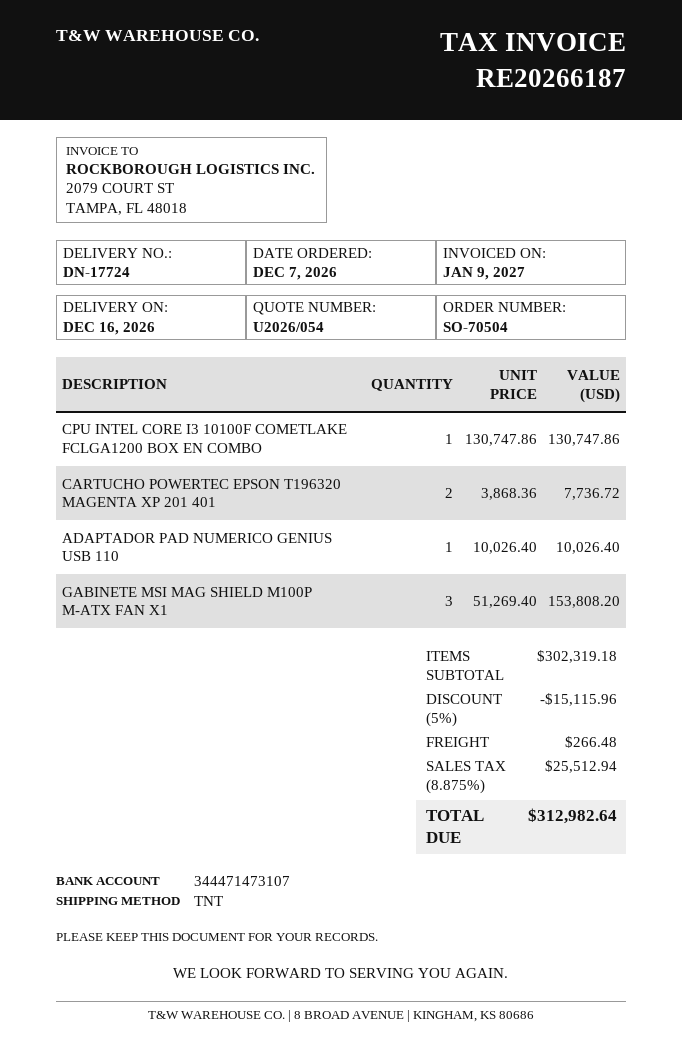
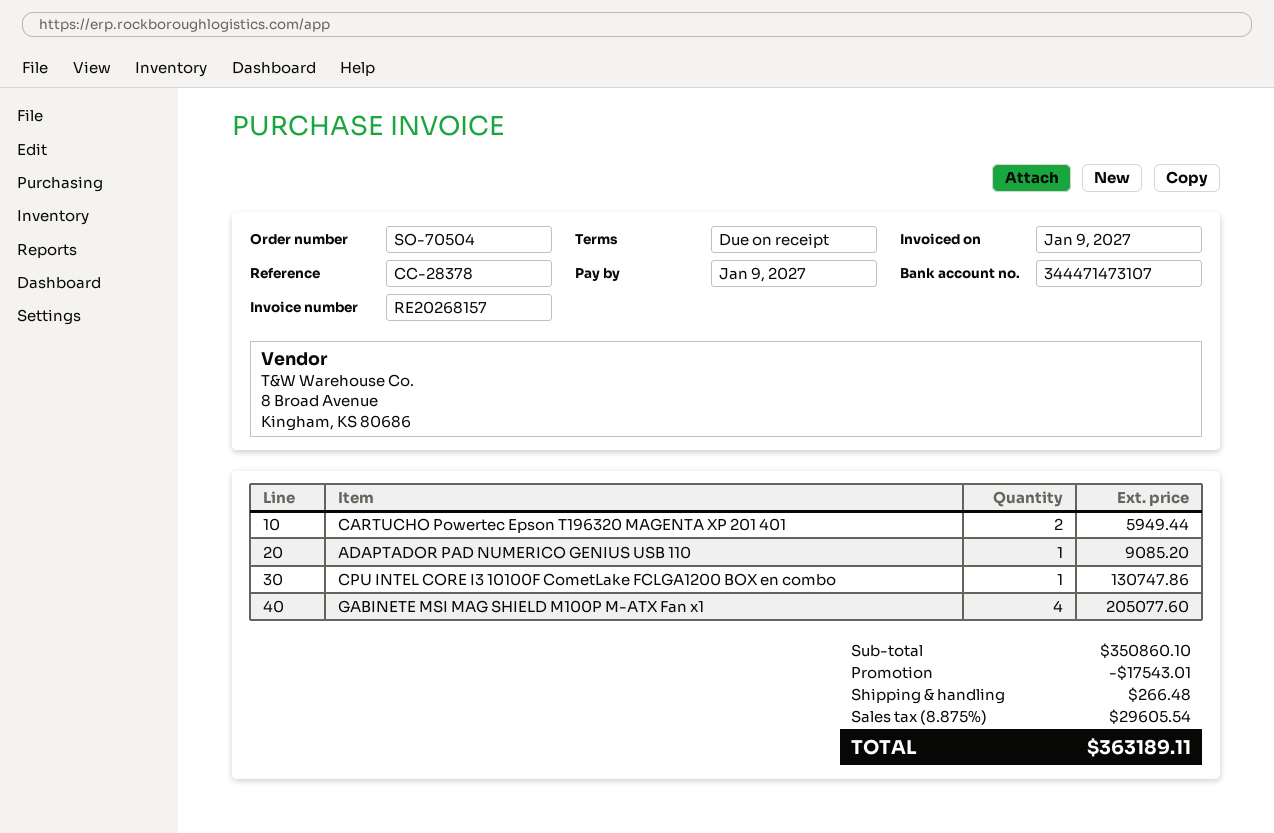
invoice number: RE20266187 -> RE20268157
CARTUCHO POWERTEC EPSON T196320 MAGENTA XP 201 401: 2 for 7736.72 -> 2 for 5949.44
ADAPTADOR PAD NUMERICO GENIUS USB 110: 1 for 10026.40 -> 1 for 9085.20
GABINETE MSI MAG SHIELD M100P M-ATX FAN X1: 3 for 153808.20 -> 4 for 205077.60
subtotal: 302319.18 -> 350860.10
discount: 15115.96 -> 17543.01
tax: 8.875% = 25512.94 -> 8.875% = 29605.54
total: 312982.64 -> 363189.11

